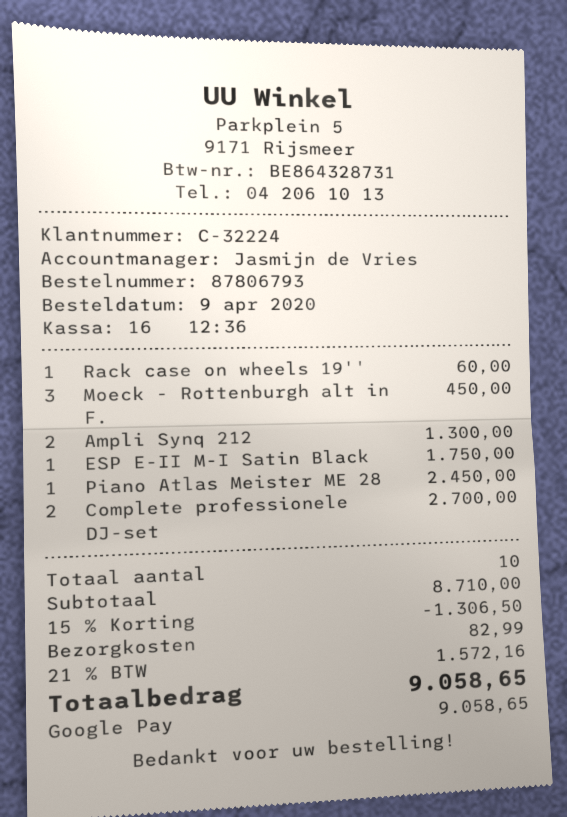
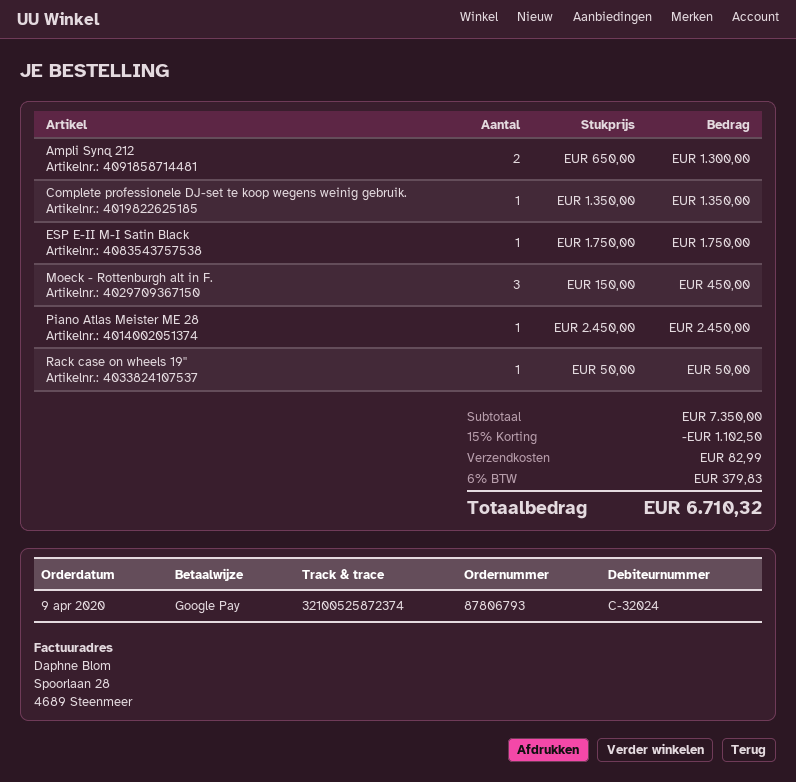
customer number: C-32224 -> C-32024
Rack case on wheels 19'': 1 for 60.00 -> 1 for 50.00
Complete professionele DJ-set: 2 for 2700.00 -> 1 for 1350.00
subtotal: 8710.00 -> 7350.00
discount: 15% = 1306.50 -> 15% = 1102.50
tax: 21% = 1572.16 -> 6% = 379.83
total: 9058.65 -> 6710.32

